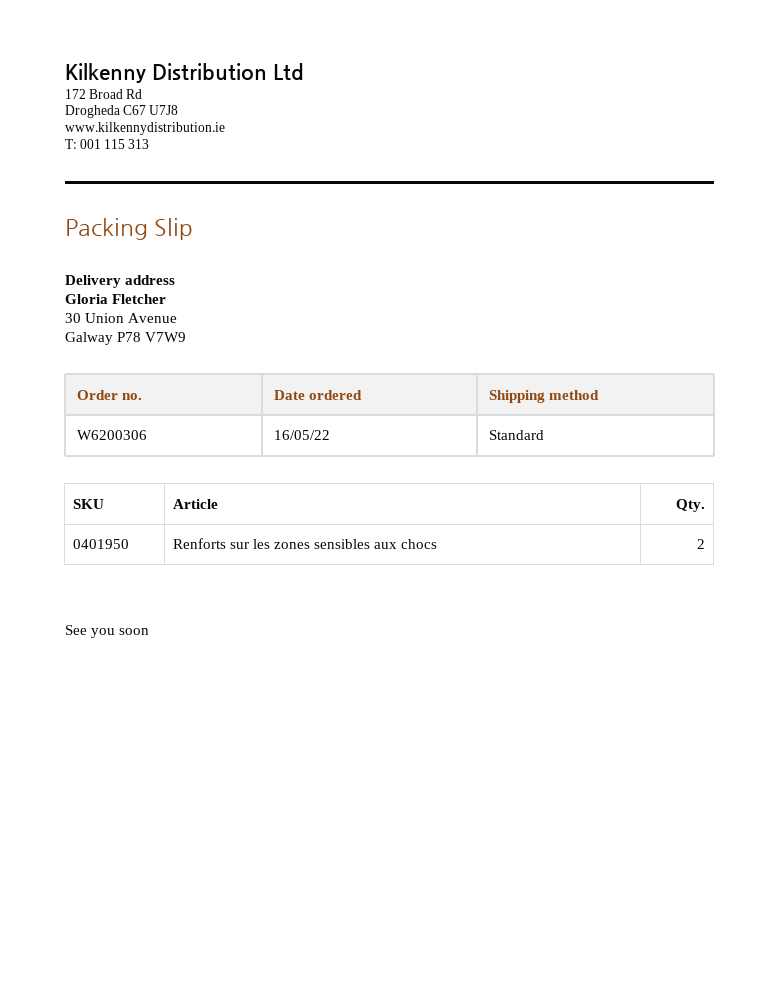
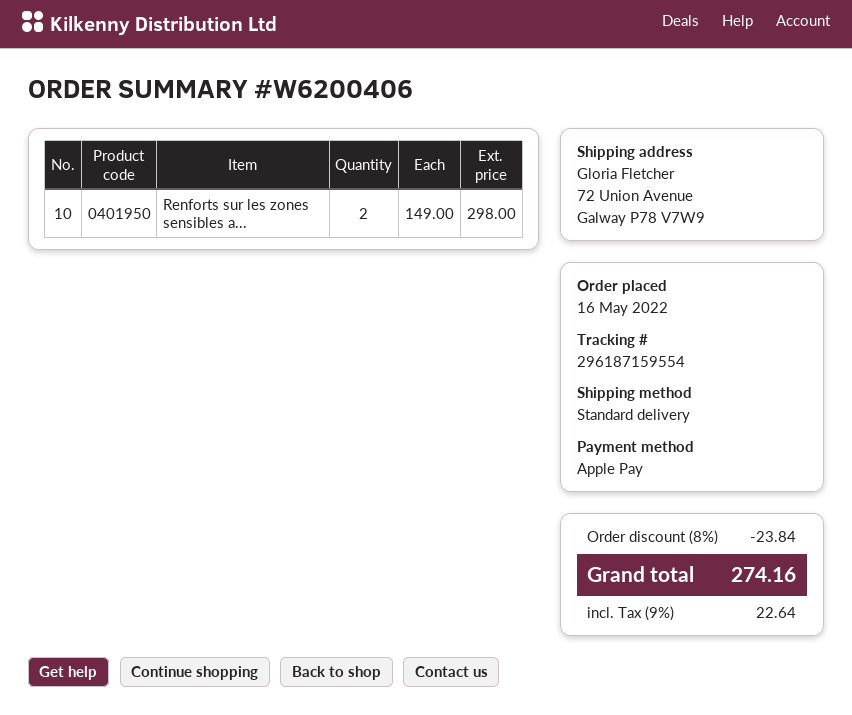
order number: W6200306 -> W6200406
ship to: 30 Union Avenue, Galway P78 V7W9 -> 72 Union Avenue, Galway P78 V7W9

